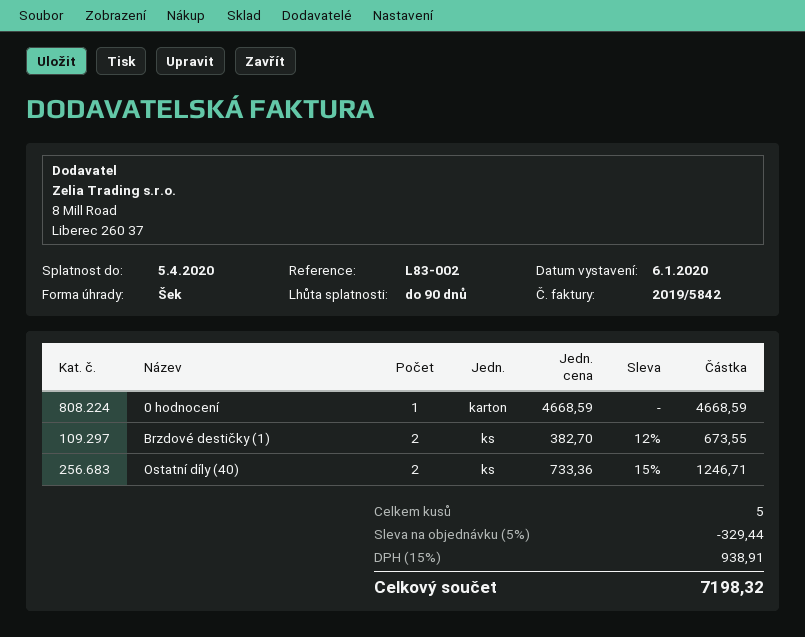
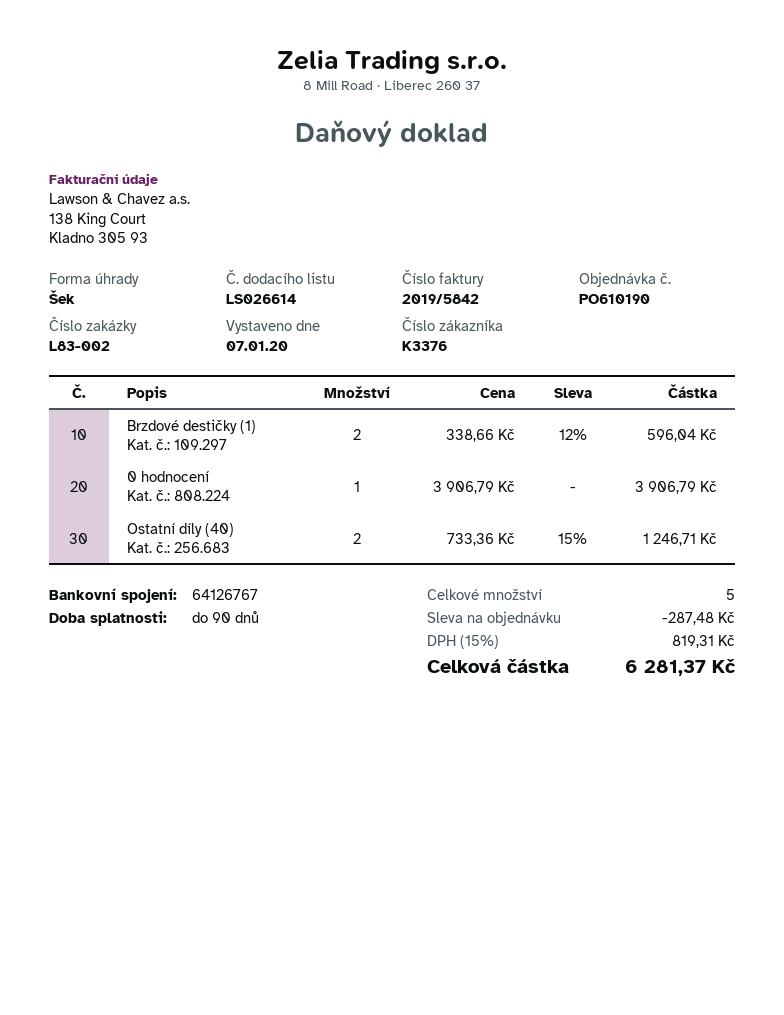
invoice date: 2020-01-06 -> 2020-01-07
0 hodnocení: 1 x 4668.59 = 4668.59 -> 1 x 3906.79 = 3906.79
Brzdové destičky (1): 2 x 382.70 - 12% = 673.55 -> 2 x 338.66 - 12% = 596.04
discount: 329.44 -> 287.48
tax: 15% = 938.91 -> 15% = 819.31
total: 7198.32 -> 6281.37

